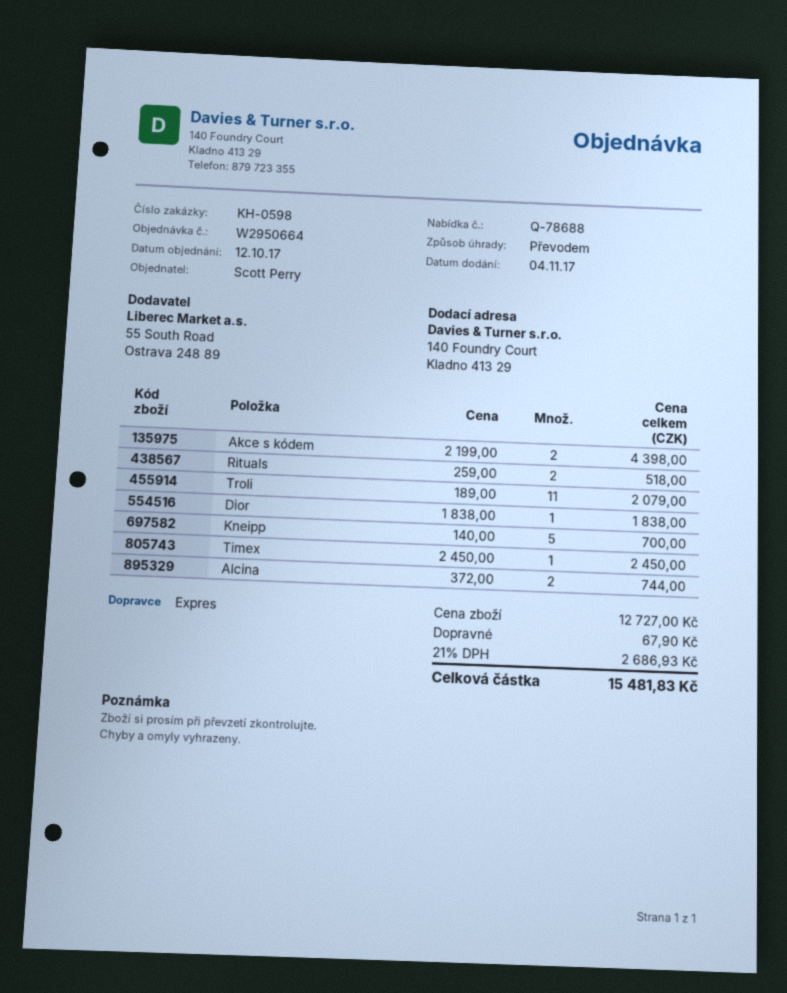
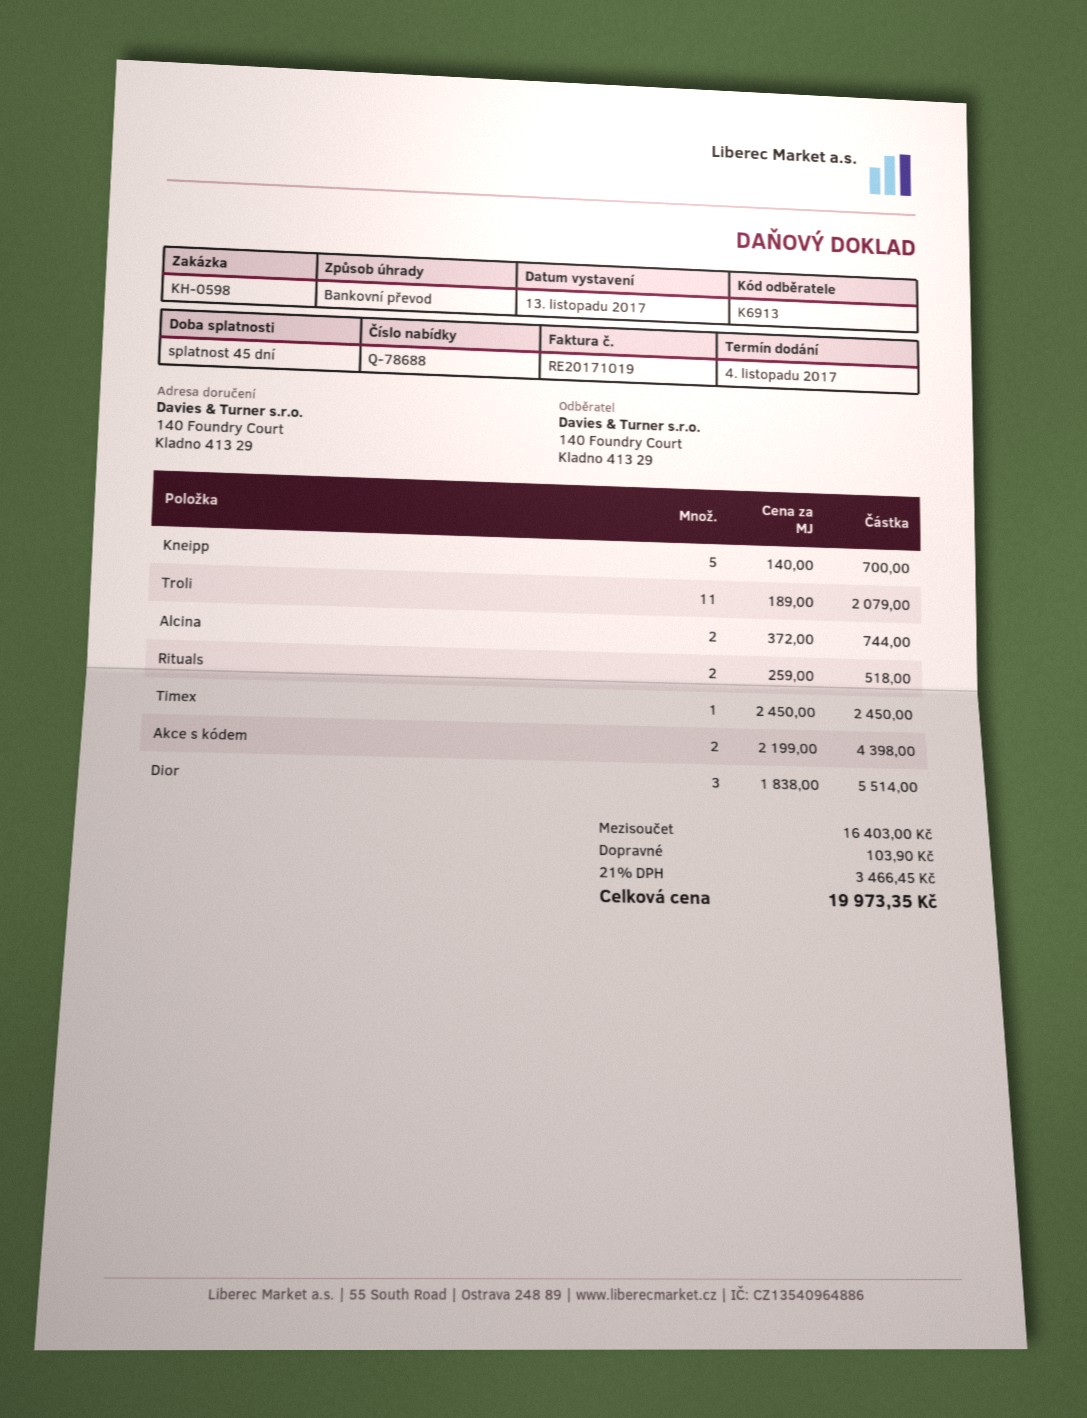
Dior: 1 x 1838.00 = 1838.00 -> 3 x 1838.00 = 5514.00
subtotal: 12727.00 -> 16403.00
shipping: 67.90 -> 103.90
tax: 21% = 2686.93 -> 21% = 3466.45
total: 15481.83 -> 19973.35

